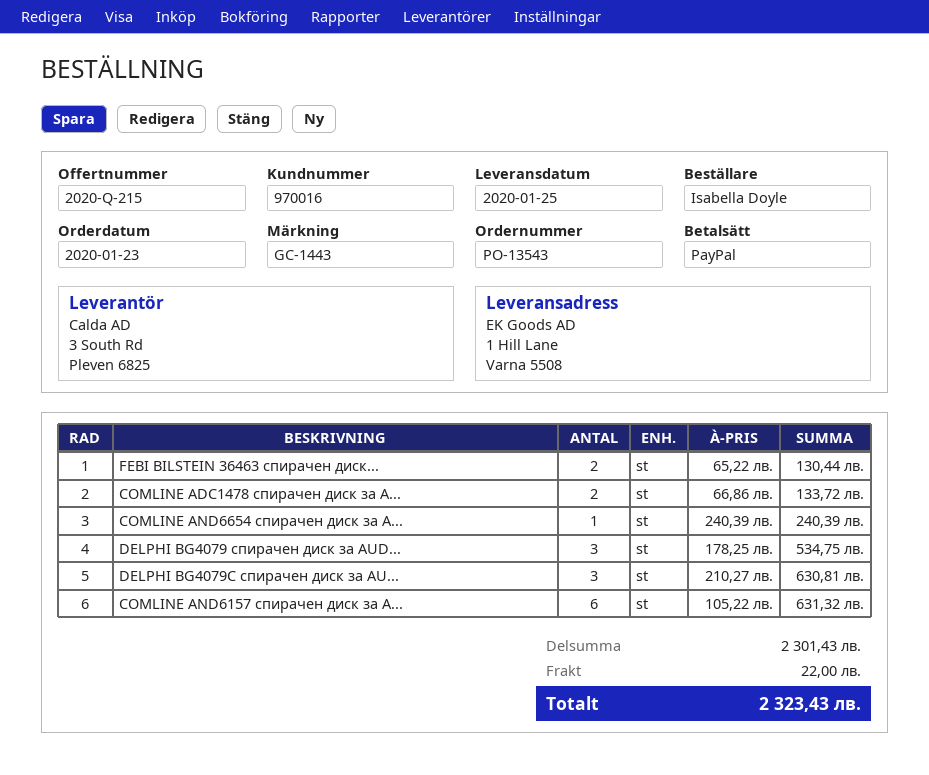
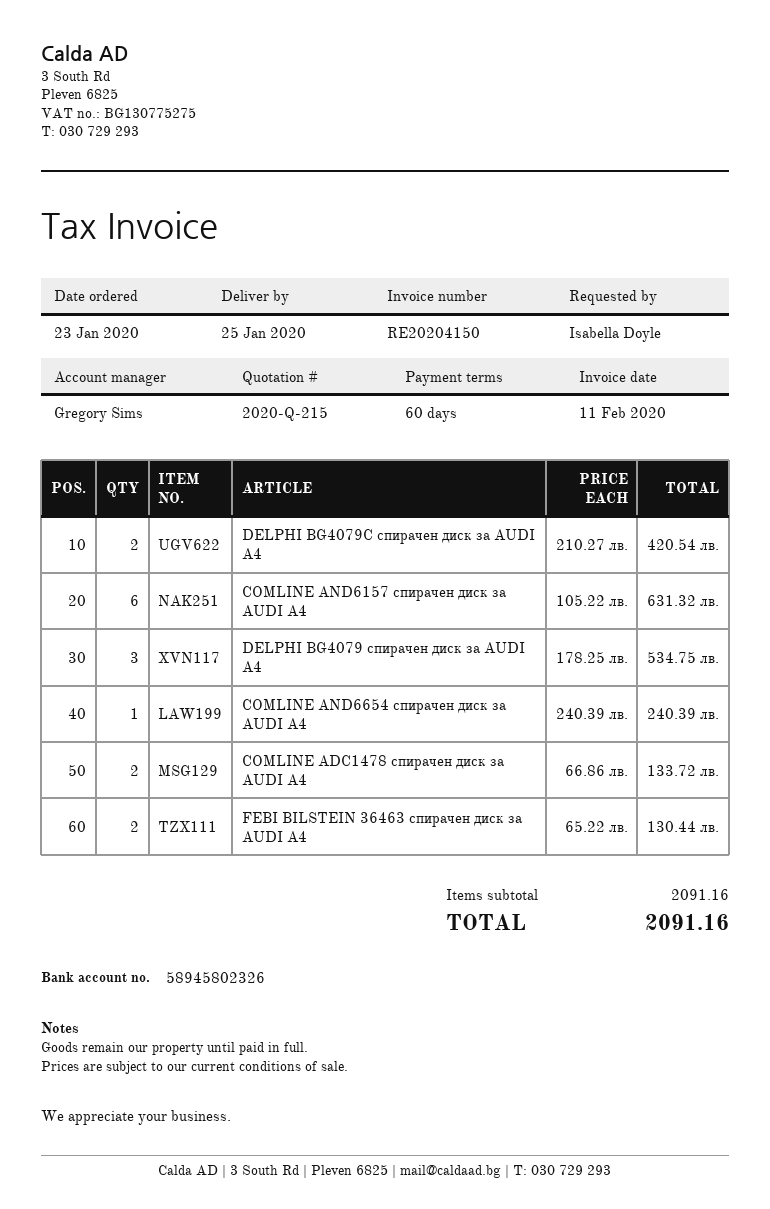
DELPHI BG4079C спирачен диск за AU...: 3 x 210.27 = 630.81 -> 2 x 210.27 = 420.54
subtotal: 2301.43 -> 2091.16
shipping: 22.00 -> none
total: 2323.43 -> 2091.16

